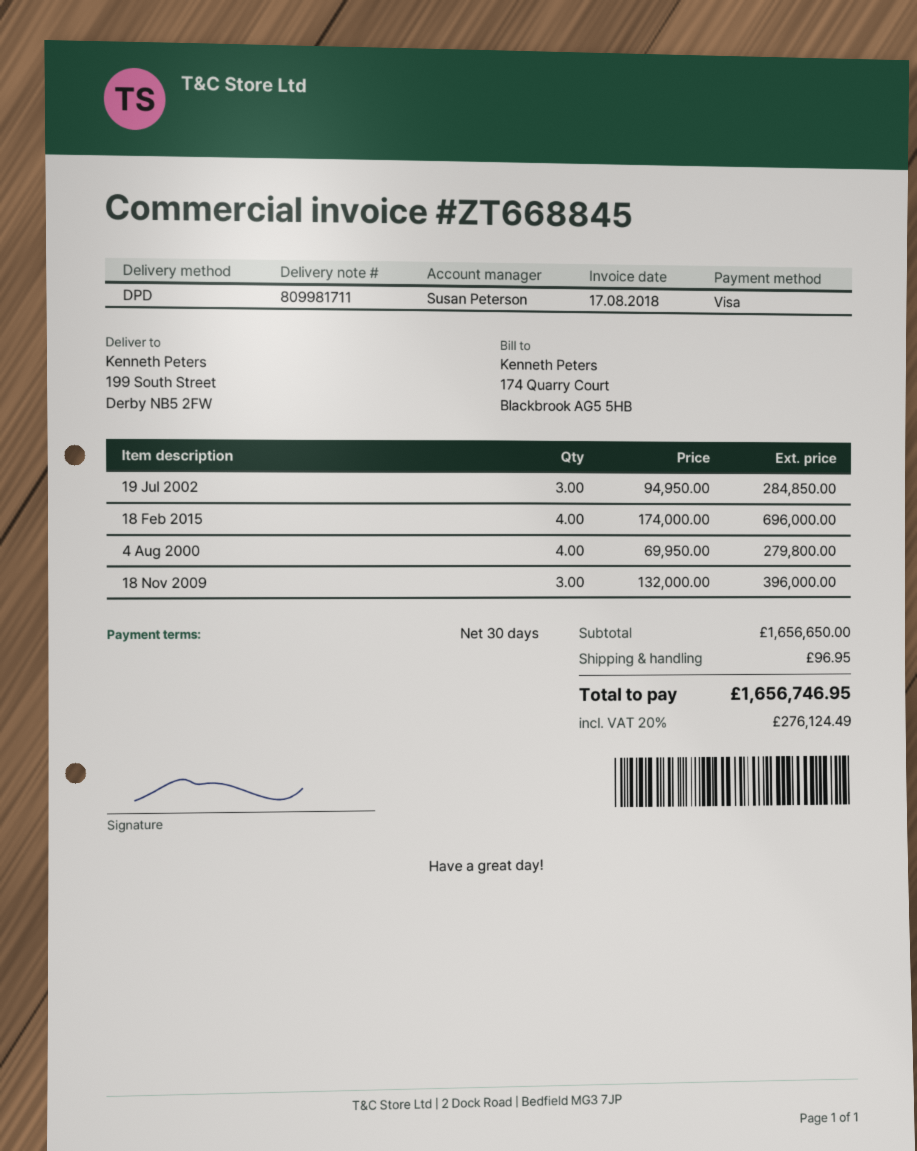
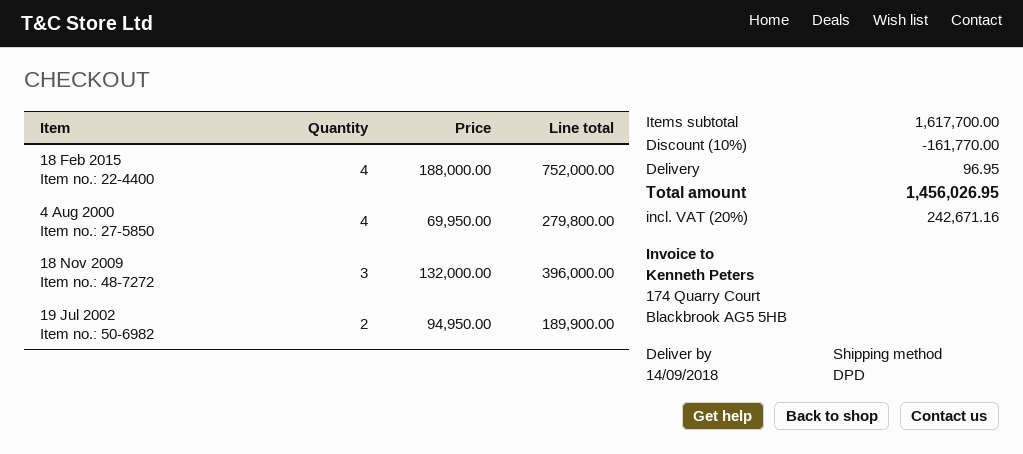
19 Jul 2002: 3 x 94950.00 = 284850.00 -> 2 x 94950.00 = 189900.00
18 Feb 2015: 4 x 174000.00 = 696000.00 -> 4 x 188000.00 = 752000.00
subtotal: 1656650.00 -> 1617700.00
discount: none -> 10% = 161770.00
tax: 20% = 276124.49 -> 20% = 242671.16
total: 1656746.95 -> 1456026.95

